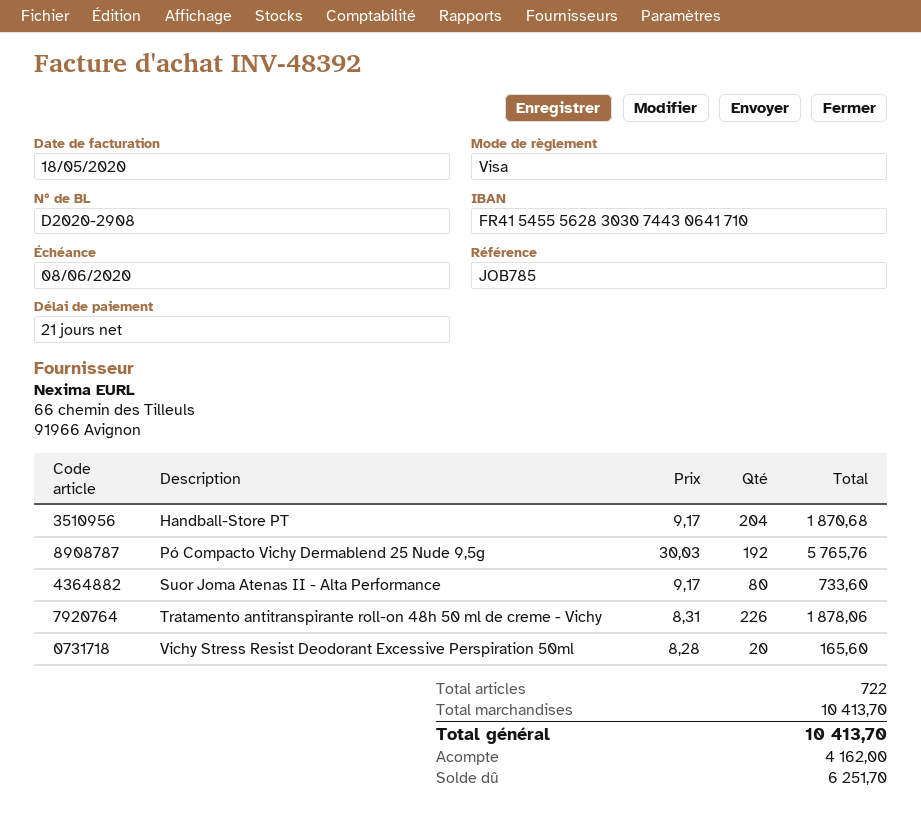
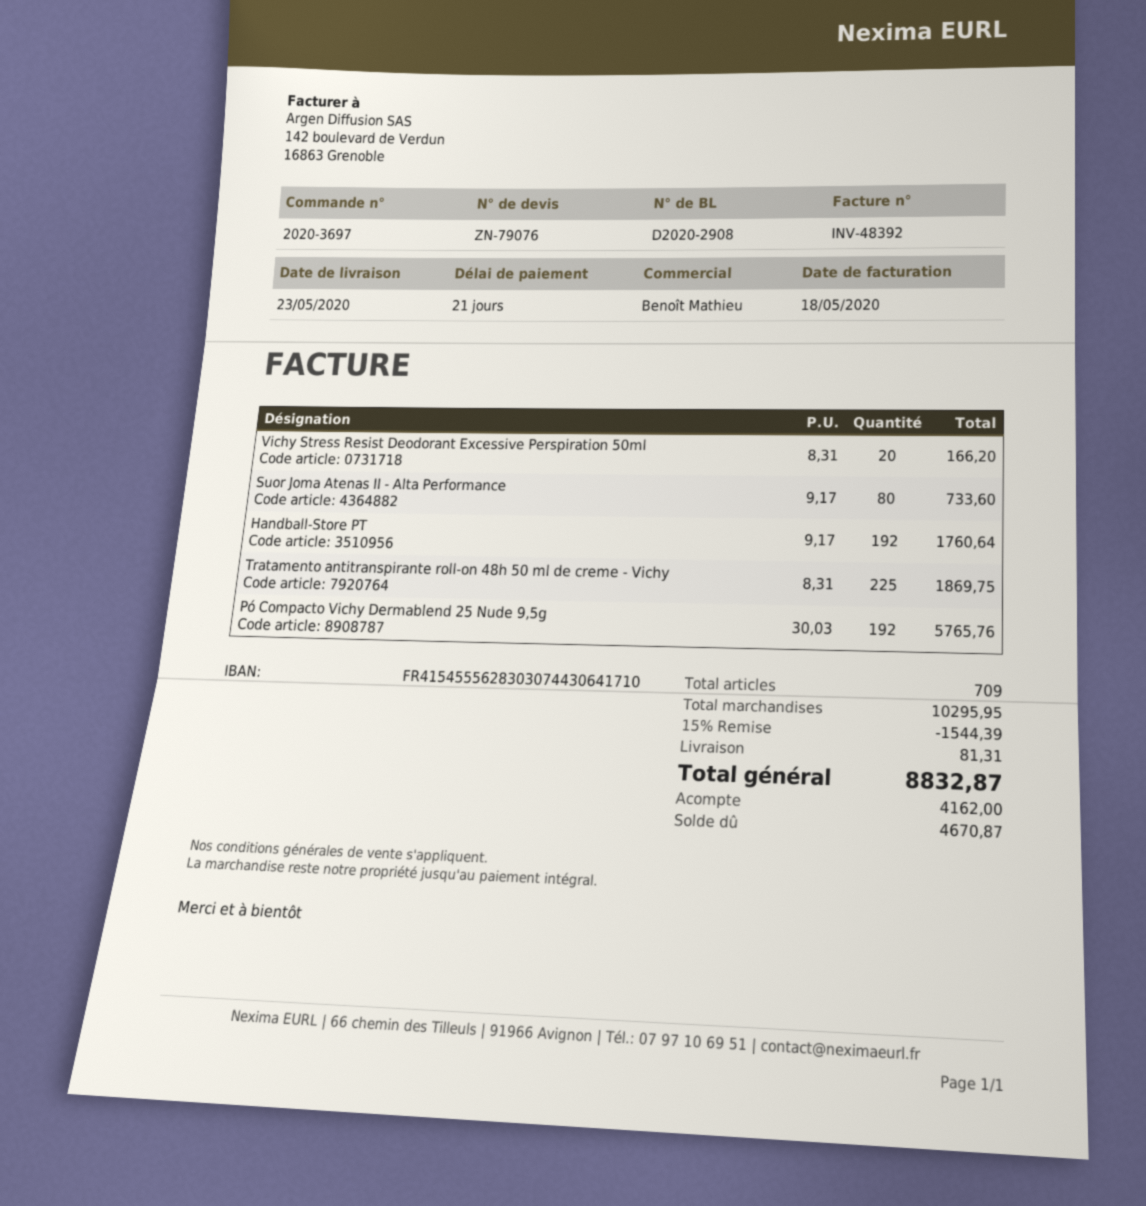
Handball-Store PT: 204 x 9.17 = 1870.68 -> 192 x 9.17 = 1760.64
Tratamento antitranspirante roll-on 48h 50 ml de creme - Vichy: 226 x 8.31 = 1878.06 -> 225 x 8.31 = 1869.75
Vichy Stress Resist Deodorant Excessive Perspiration 50ml: 20 x 8.28 = 165.60 -> 20 x 8.31 = 166.20
total quantity: 722 -> 709
subtotal: 10413.70 -> 10295.95
discount: none -> 15% = 1544.39
shipping: none -> 81.31
total: 10413.70 -> 8832.87
balance: 6251.70 -> 4670.87

